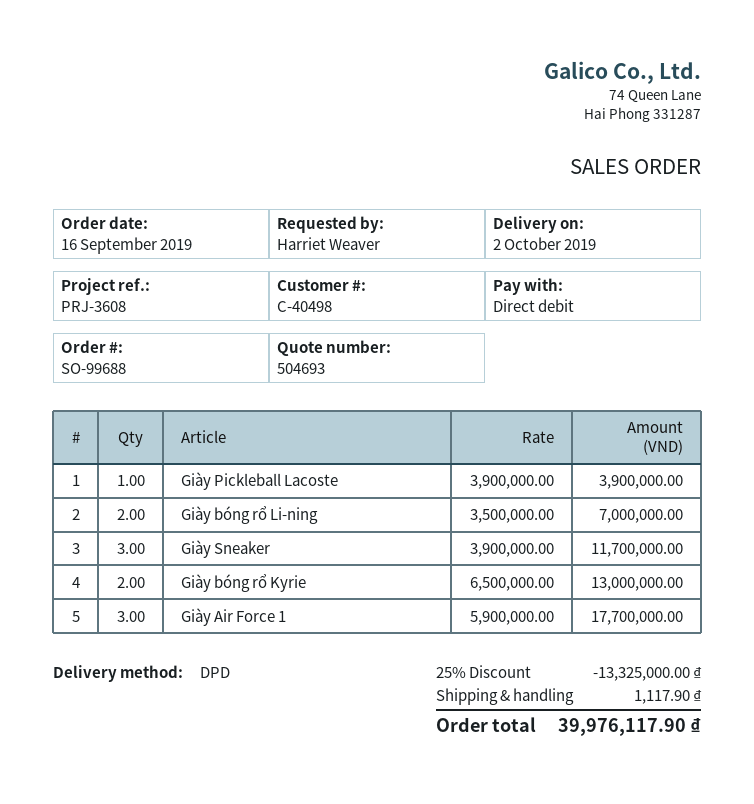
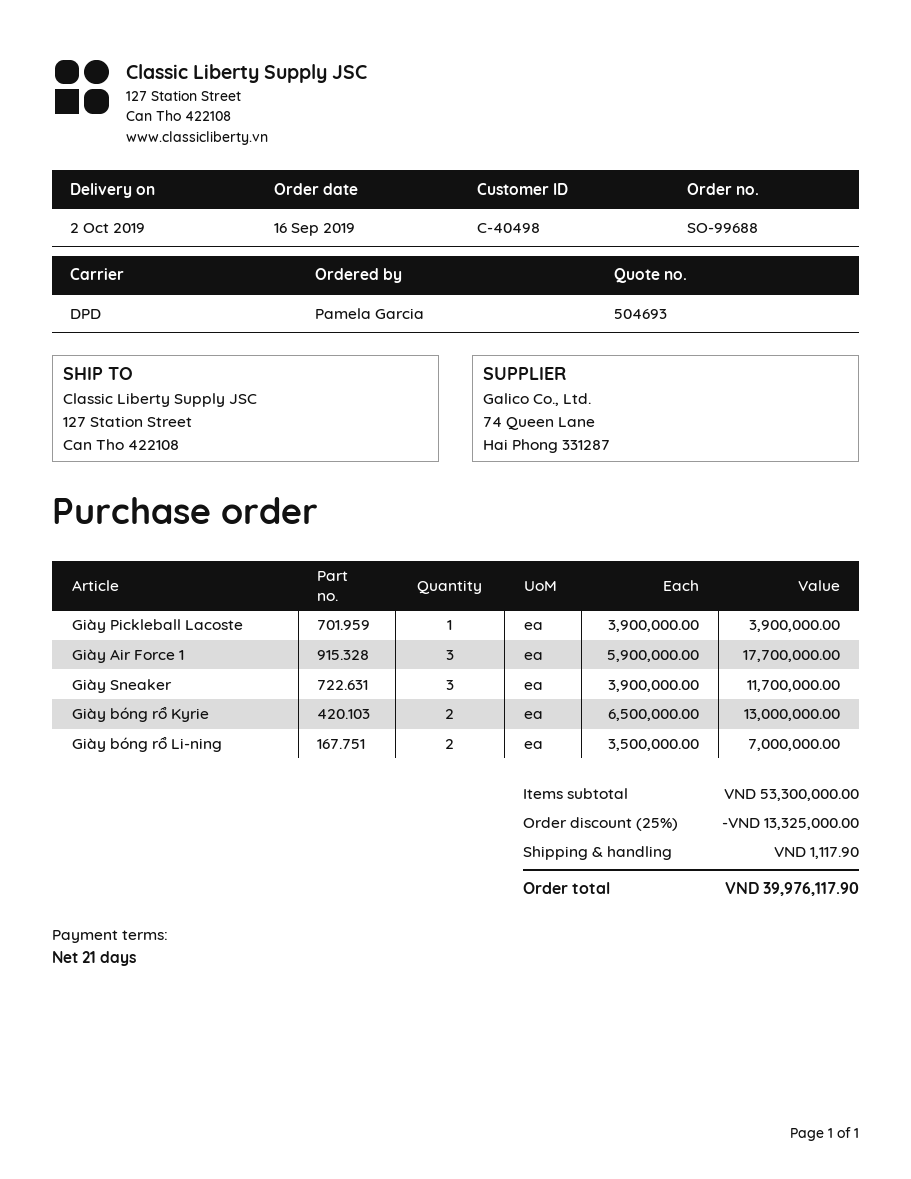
ordered by: Harriet Weaver -> Pamela Garcia

